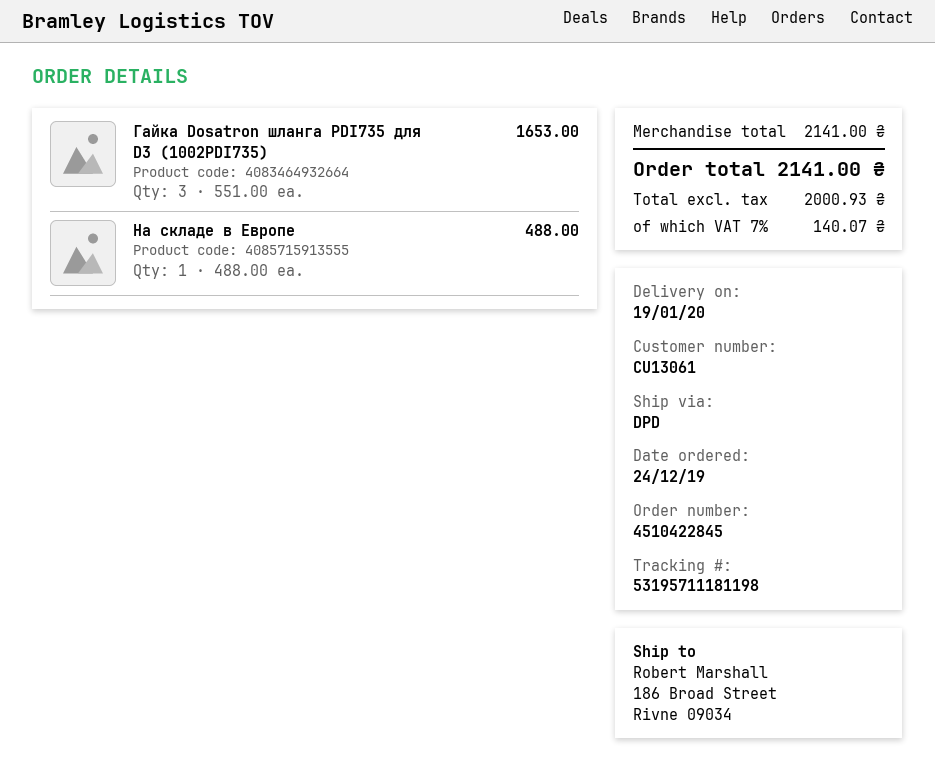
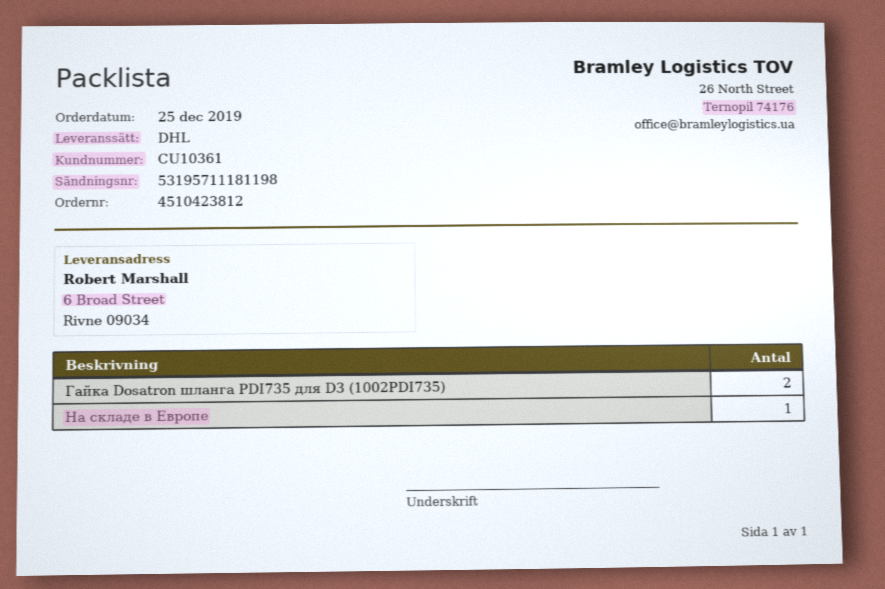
order number: 4510422845 -> 4510423812
order date: 2019-12-24 -> 2019-12-25
customer number: CU13061 -> CU10361
shipping method: DPD -> DHL
ship to: 186 Broad Street, Rivne 09034 -> 6 Broad Street, Rivne 09034
Гайка Dosatron шланга PDI735 для D3 (1002PDI735): 3 -> 2

